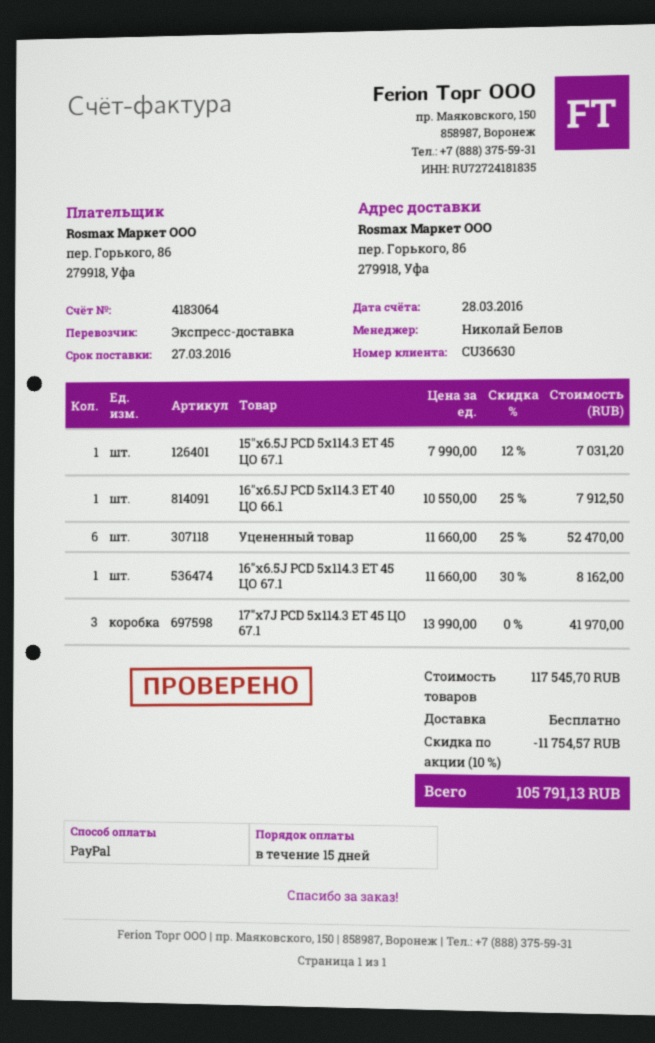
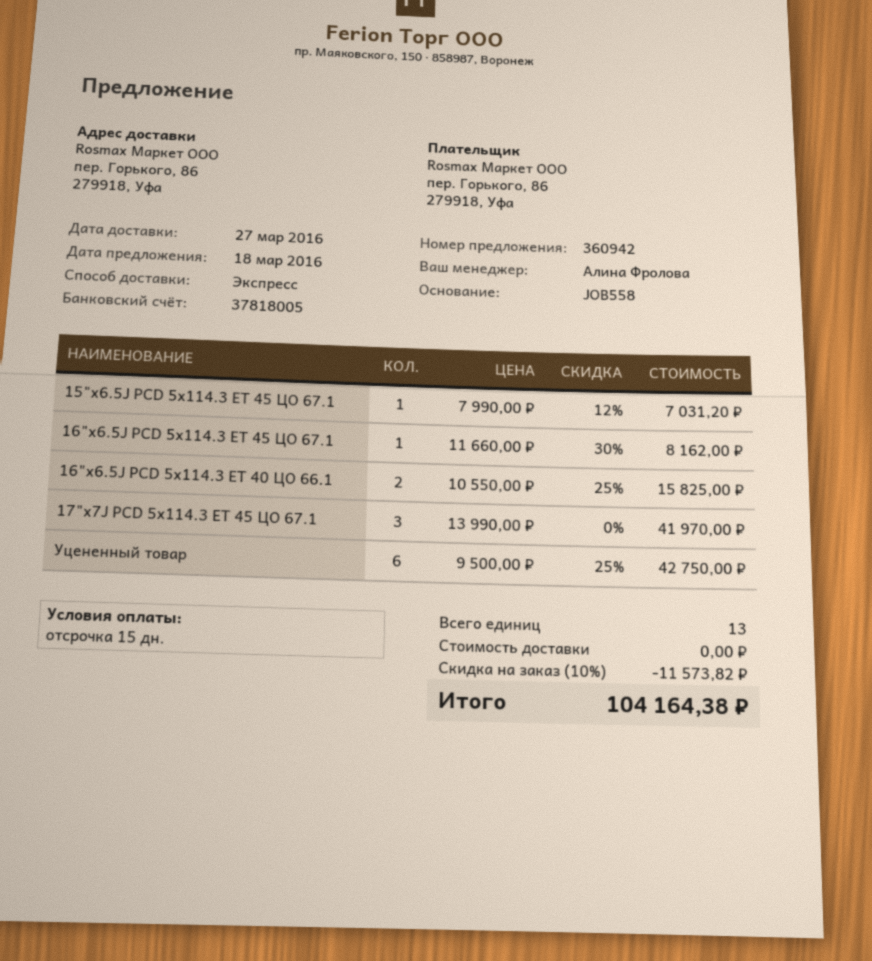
sales rep: Николай Белов -> Алина Фролова
16"x6.5J PCD 5x114.3 ЕТ 40 ЦО 66.1: 1 x 10550.00 - 25% = 7912.50 -> 2 x 10550.00 - 25% = 15825.00
Уцененный товар: 6 x 11660.00 - 25% = 52470.00 -> 6 x 9500.00 - 25% = 42750.00
discount: 10% = 11754.57 -> 10% = 11573.82
total: 105791.13 -> 104164.38

